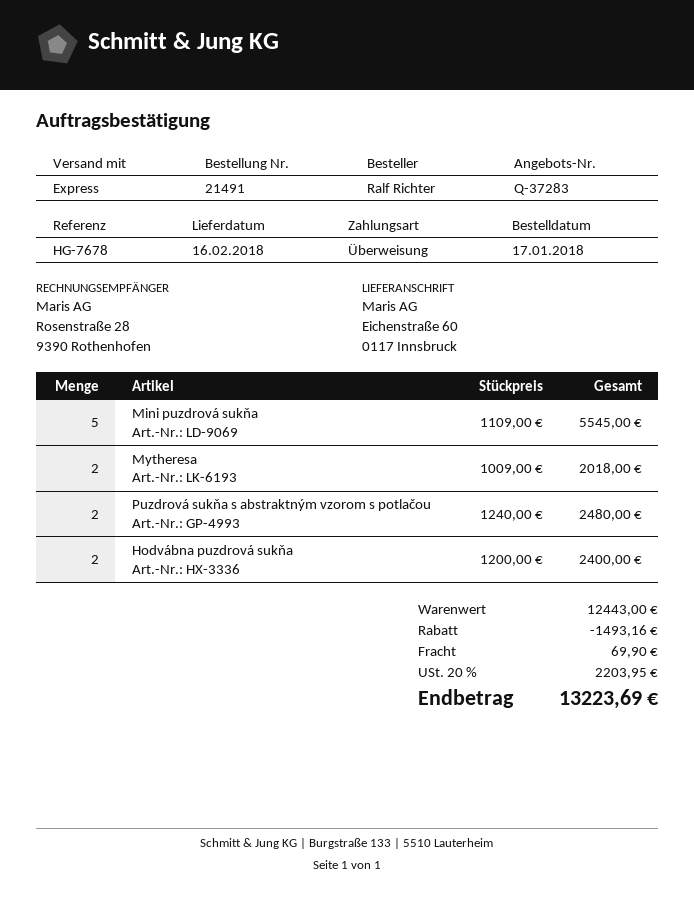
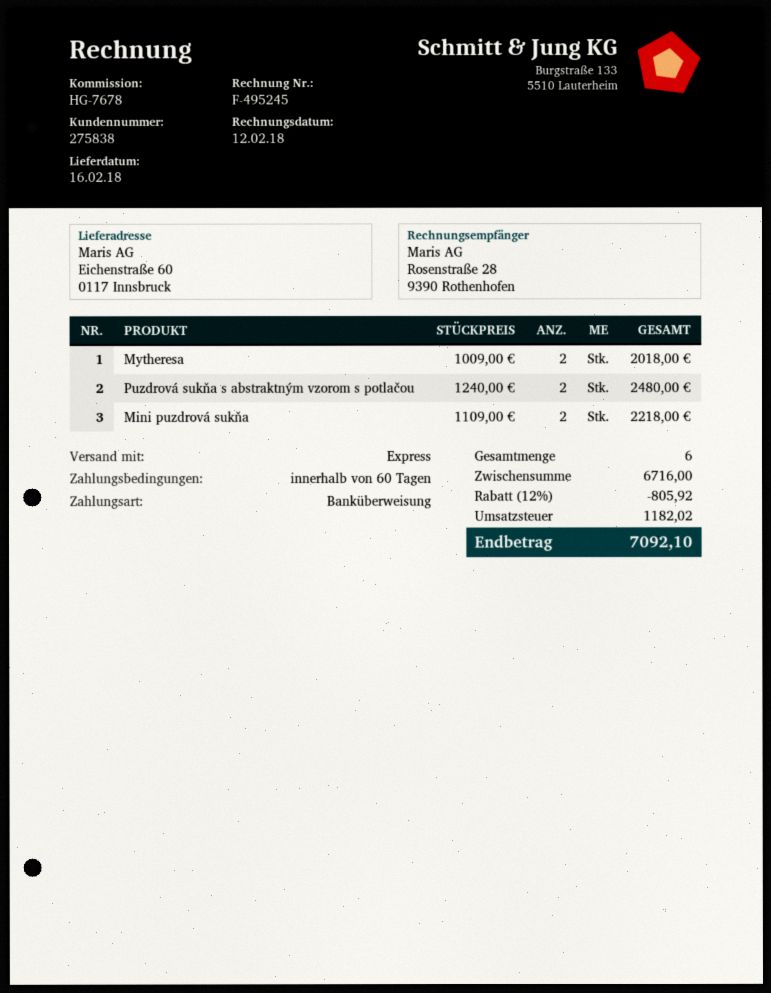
Mini puzdrová sukňa: 5 x 1109.00 = 5545.00 -> 2 x 1109.00 = 2218.00
Hodvábna puzdrová sukňa: 2 x 1200.00 = 2400.00 -> none
subtotal: 12443.00 -> 6716.00
discount: 1493.16 -> 805.92
shipping: 69.90 -> none
tax: 2203.95 -> 1182.02
total: 13223.69 -> 7092.10

